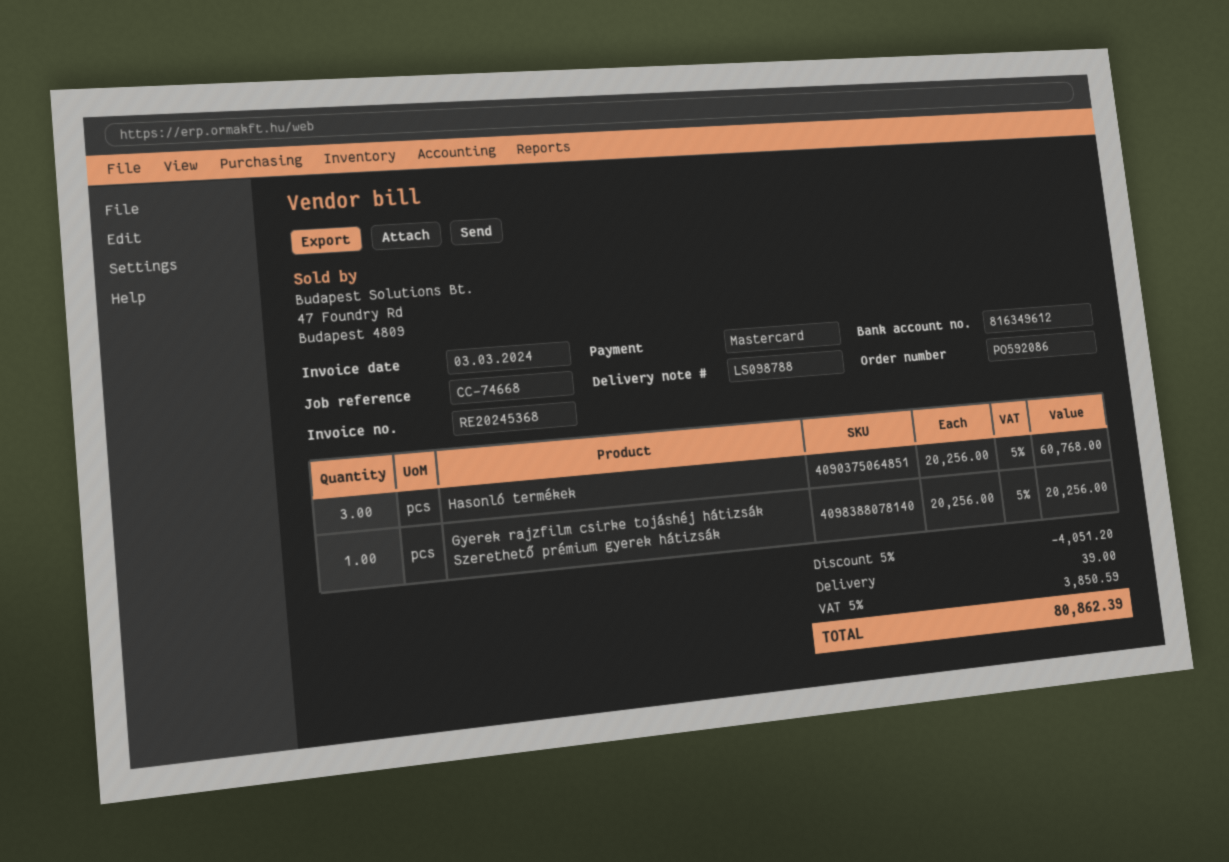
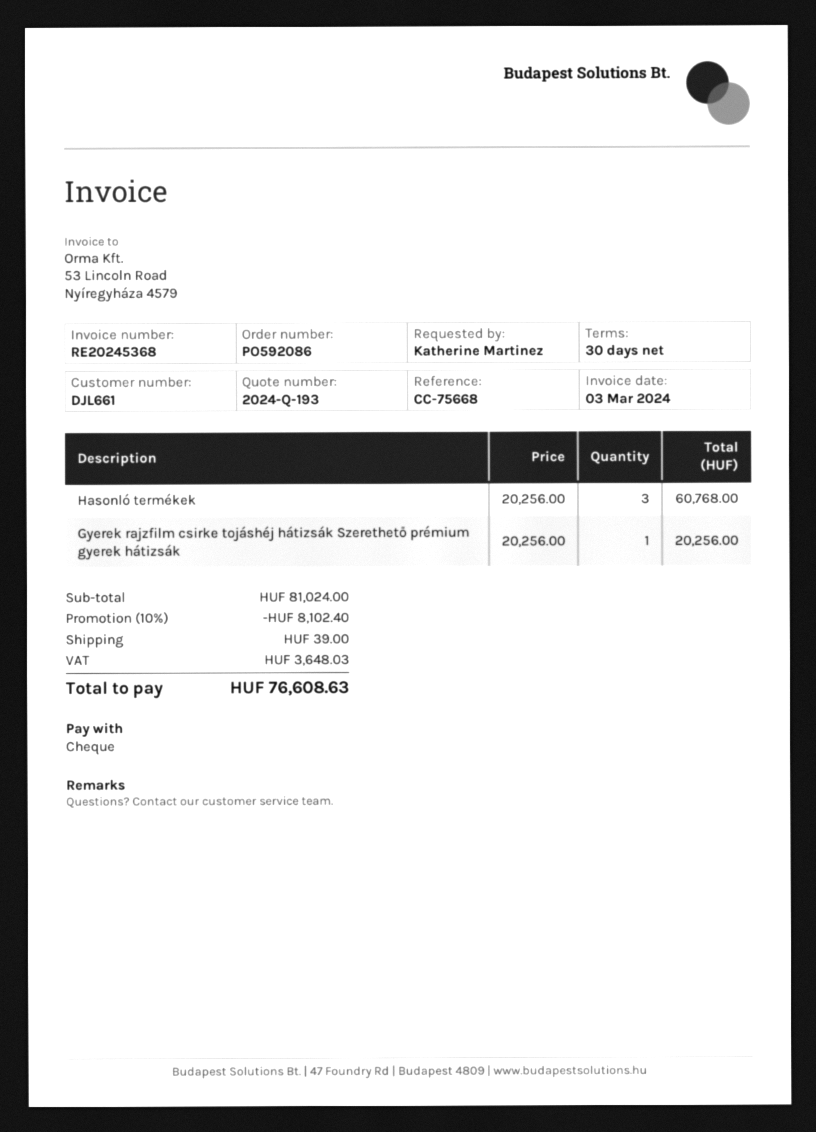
reference: CC-74668 -> CC-75668
payment method: Mastercard -> cheque
discount: 5% = 4051.20 -> 10% = 8102.40
tax: 3850.59 -> 3648.03
total: 80862.39 -> 76608.63

